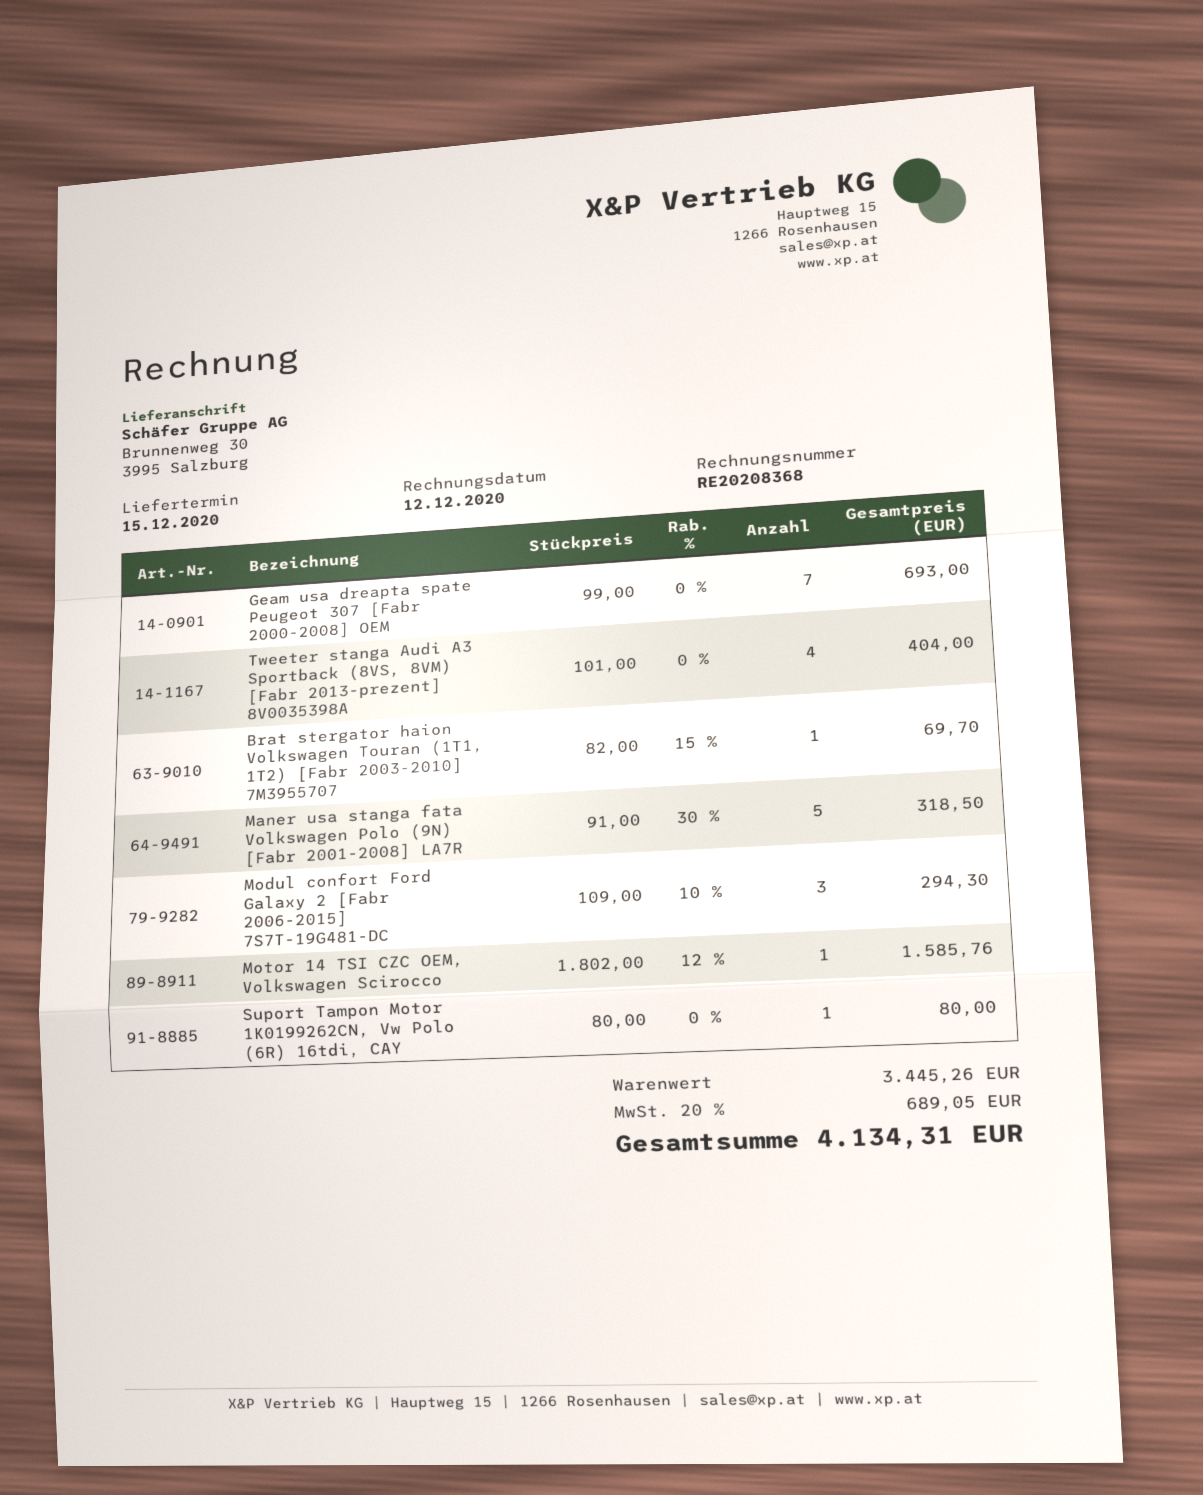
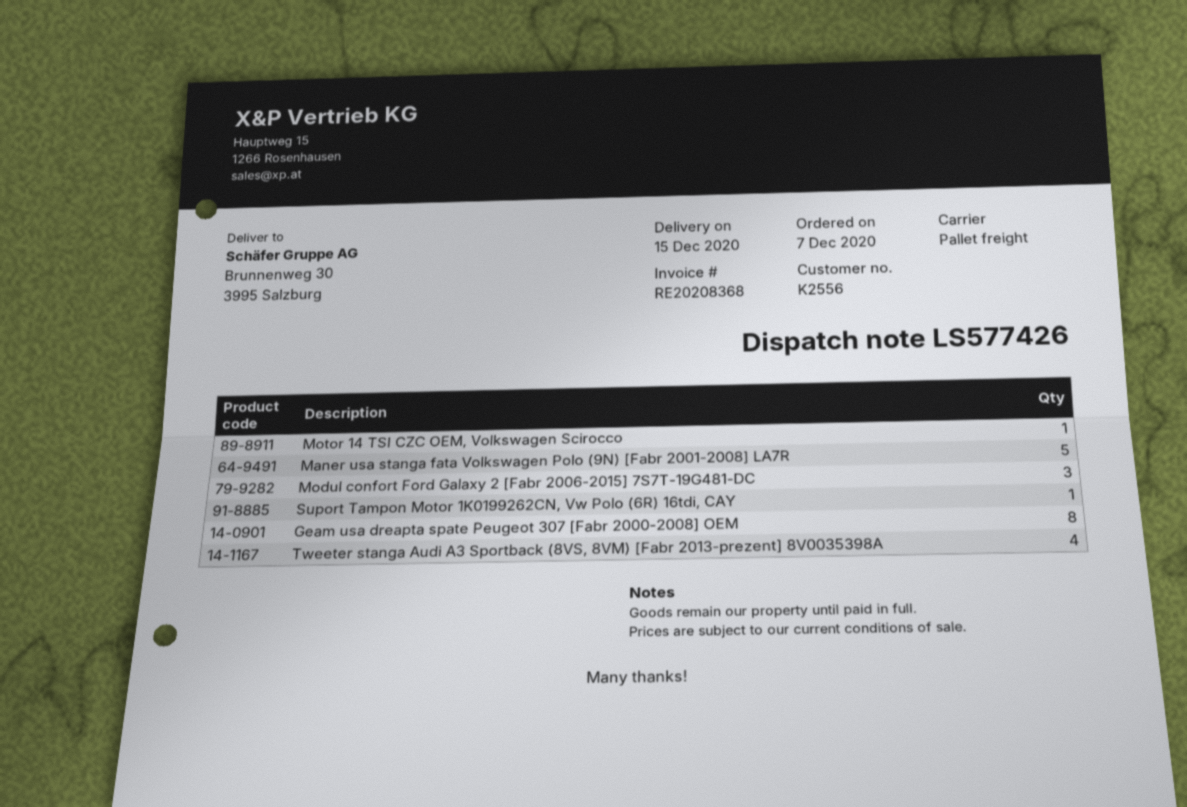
Geam usa dreapta spate Peugeot 307 [Fabr 2000-2008] OEM: 7 -> 8
Brat stergator haion Volkswagen Touran (1T1, 1T2) [Fabr 2003-2010] 7M3955707: 1 -> none

